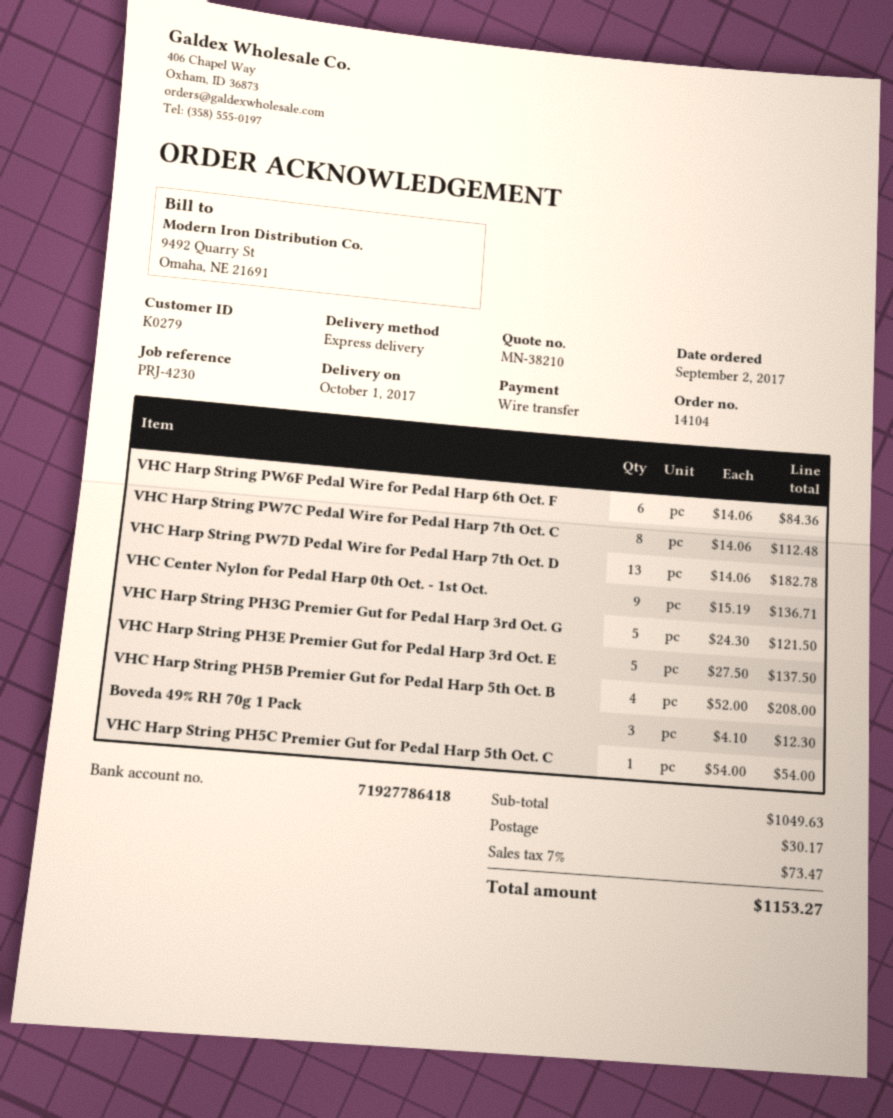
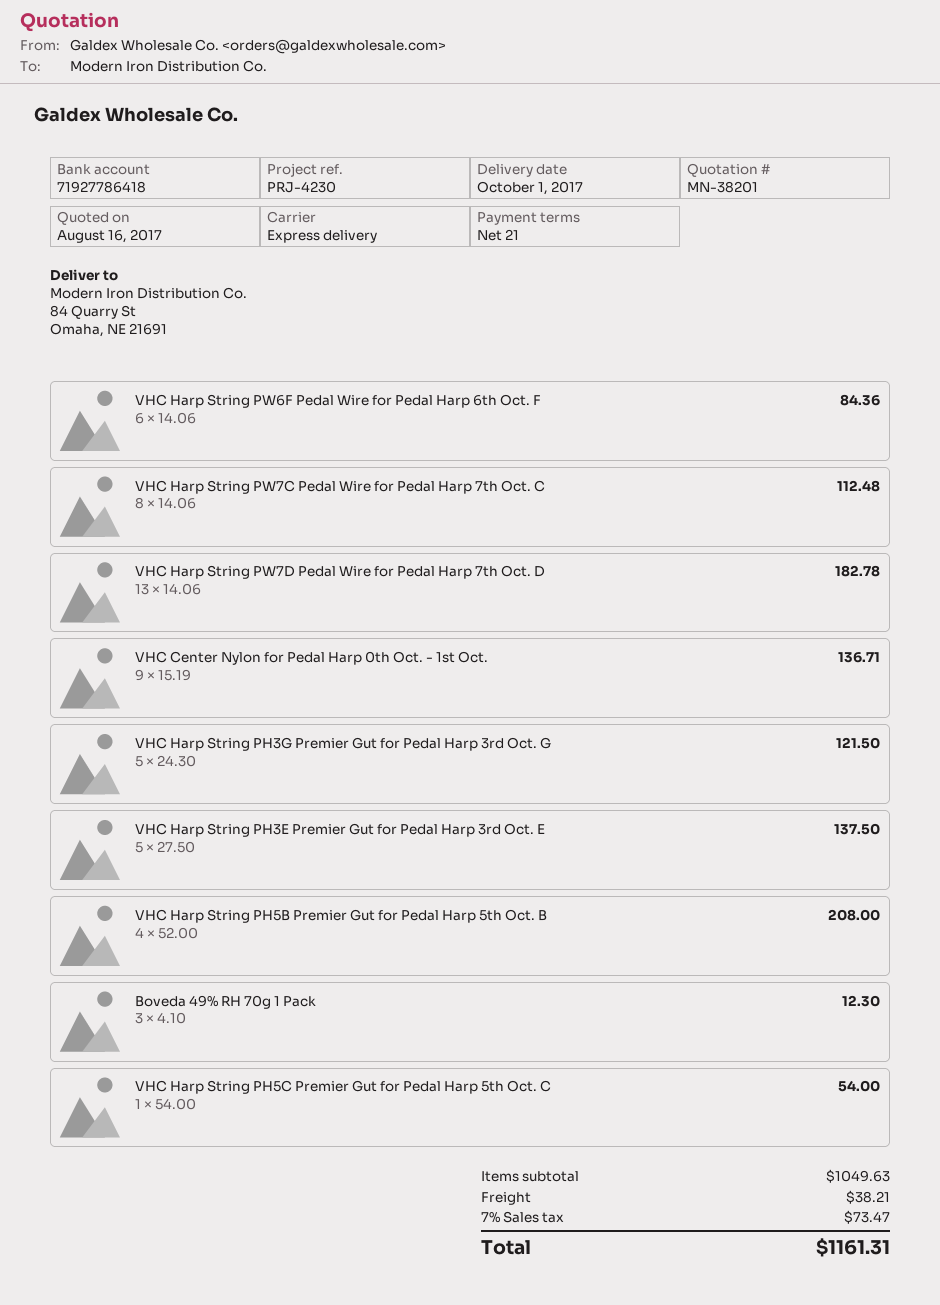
quote number: MN-38210 -> MN-38201
shipping: 30.17 -> 38.21
total: 1153.27 -> 1161.31

